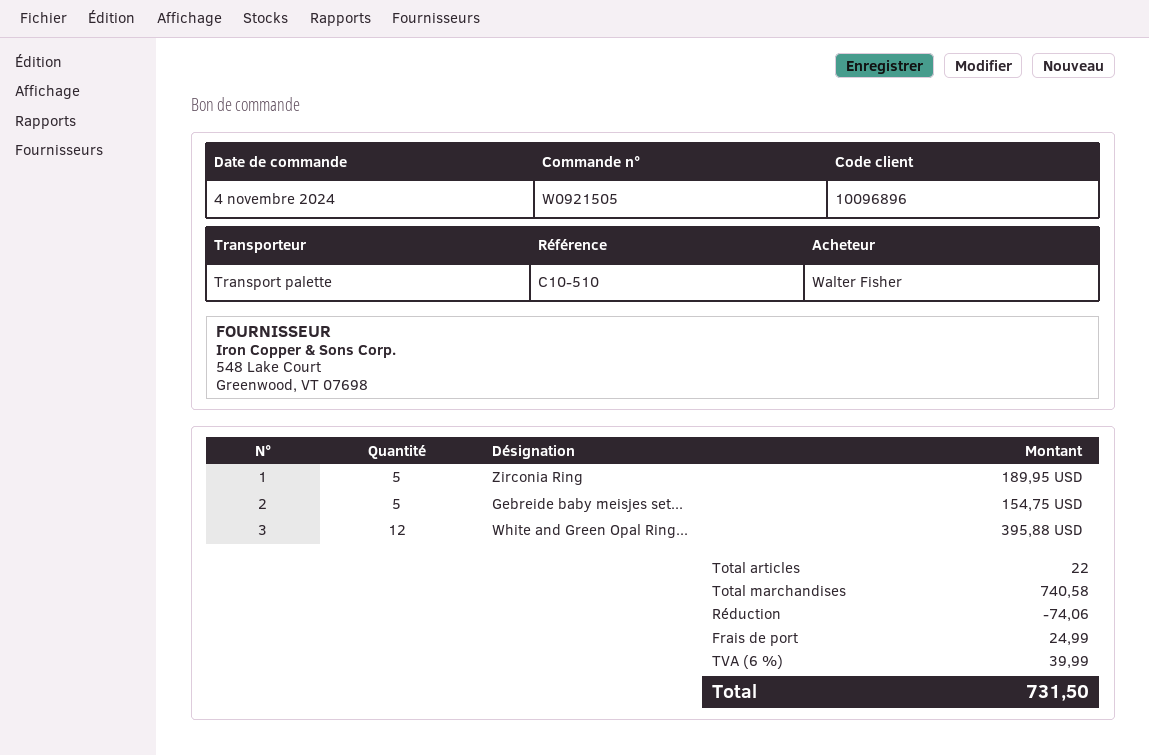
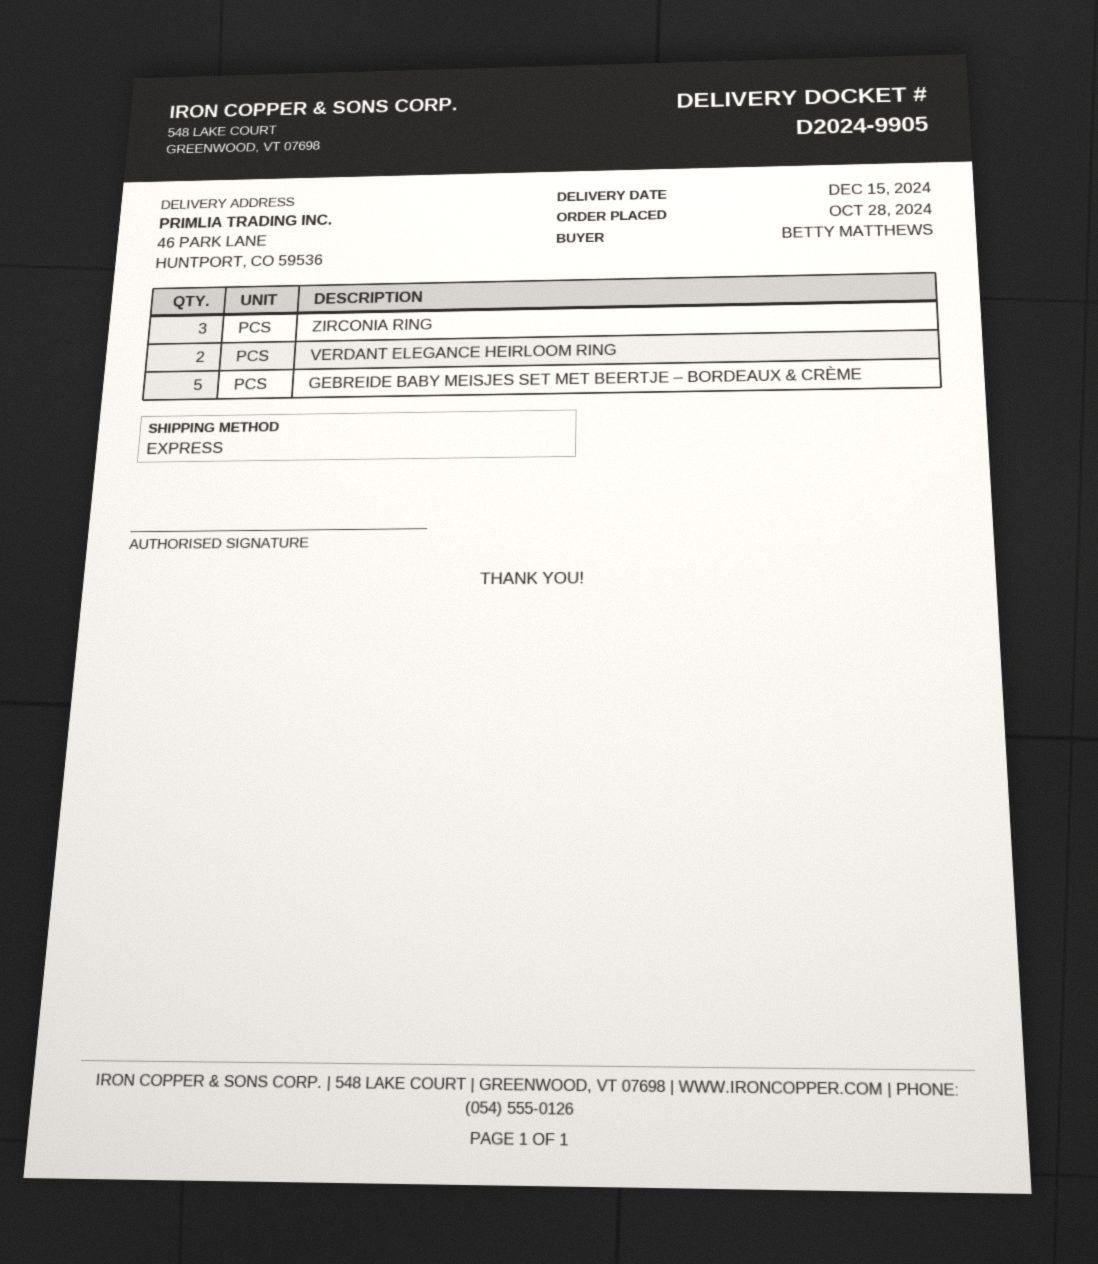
order date: 2024-11-04 -> 2024-10-28
ordered by: Walter Fisher -> BETTY MATTHEWS
shipping method: pallet freight -> express
Zirconia Ring: 5 -> 3
White and Green Opal Ring...: 12 -> none
VERDANT ELEGANCE HEIRLOOM RING: none -> 2

